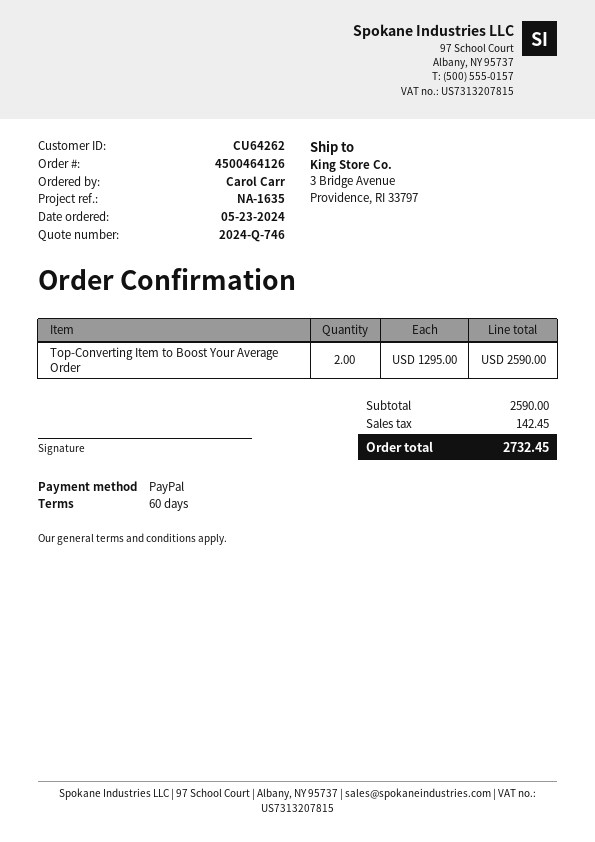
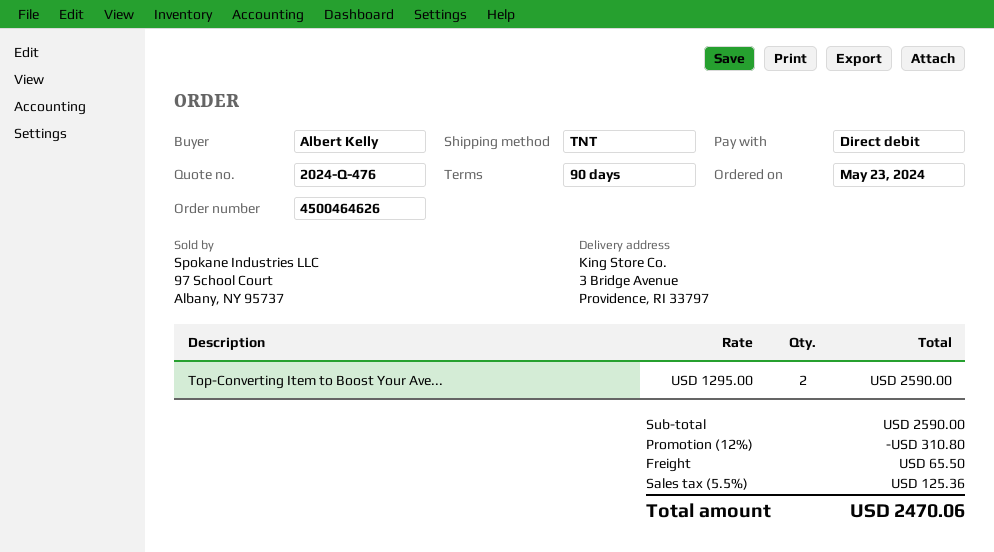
quote number: 2024-Q-746 -> 2024-Q-476
order number: 4500464126 -> 4500464626
payment terms: 60 days -> 90 days
ordered by: Carol Carr -> Albert Kelly
payment method: PayPal -> direct debit
discount: none -> 12% = 310.80
shipping: none -> 65.50
tax: 142.45 -> 125.36
total: 2732.45 -> 2470.06

